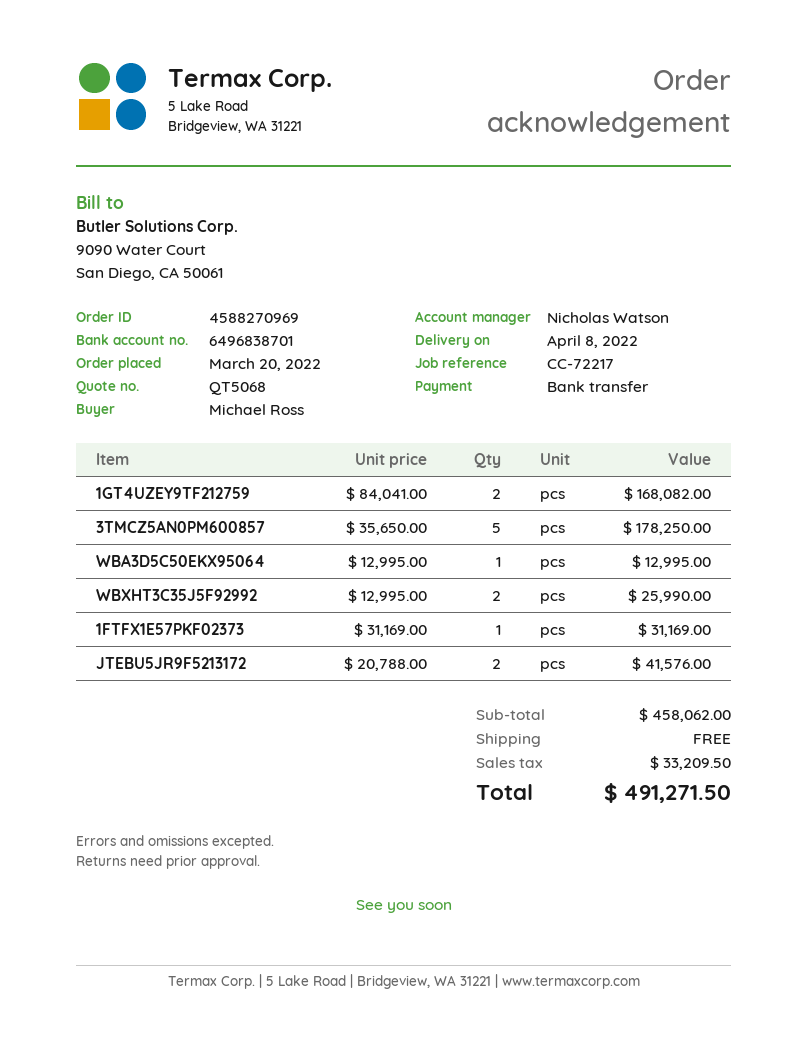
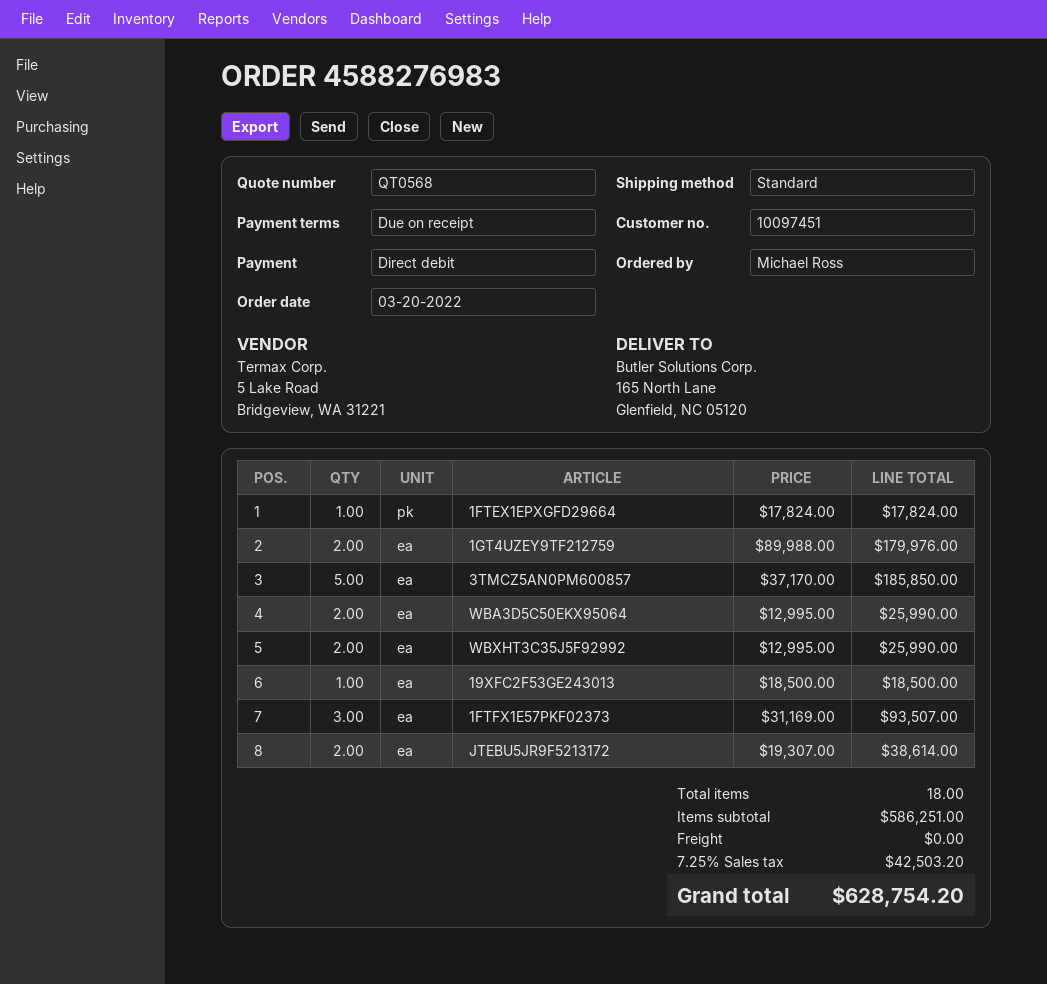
quote number: QT5068 -> QT0568
order number: 4588270969 -> 4588276983
payment method: bank transfer -> direct debit
1GT4UZEY9TF212759: 2 x 84041.00 = 168082.00 -> 2 x 89988.00 = 179976.00
3TMCZ5AN0PM600857: 5 x 35650.00 = 178250.00 -> 5 x 37170.00 = 185850.00
WBA3D5C50EKX95064: 1 x 12995.00 = 12995.00 -> 2 x 12995.00 = 25990.00
1FTFX1E57PKF02373: 1 x 31169.00 = 31169.00 -> 3 x 31169.00 = 93507.00
JTEBU5JR9F5213172: 2 x 20788.00 = 41576.00 -> 2 x 19307.00 = 38614.00
1FTEX1EPXGFD29664: none -> 1 x 17824.00 = 17824.00
19XFC2F53GE243013: none -> 1 x 18500.00 = 18500.00
subtotal: 458062.00 -> 586251.00
tax: 33209.50 -> 42503.20
total: 491271.50 -> 628754.20

